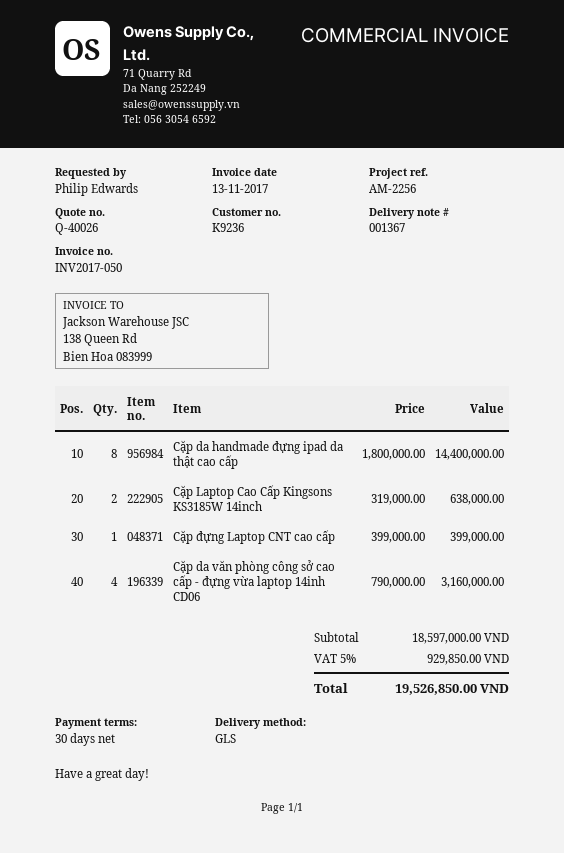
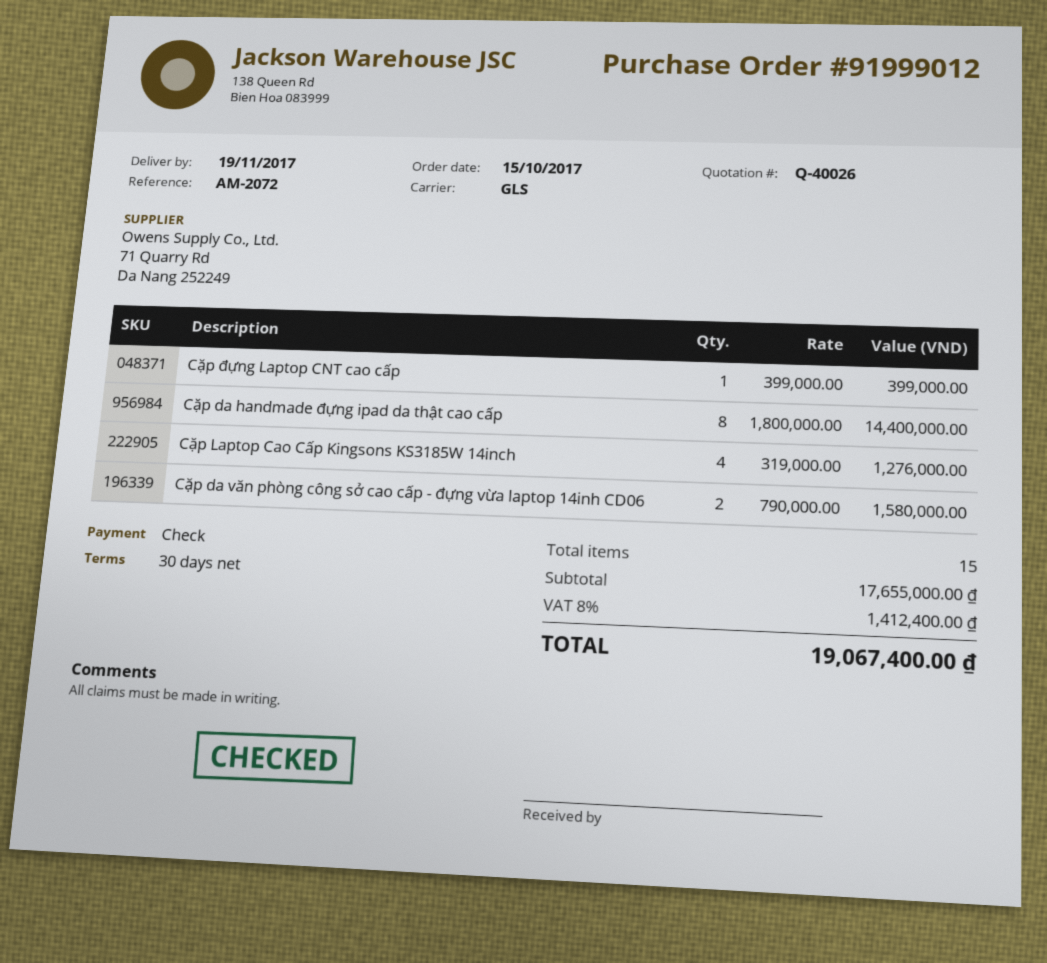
reference: AM-2256 -> AM-2072
Cặp Laptop Cao Cấp Kingsons KS3185W 14inch: 2 x 319000.00 = 638000.00 -> 4 x 319000.00 = 1276000.00
Cặp da văn phòng công sở cao cấp - đựng vừa laptop 14inh CD06: 4 x 790000.00 = 3160000.00 -> 2 x 790000.00 = 1580000.00
subtotal: 18597000.00 -> 17655000.00
tax: 5% = 929850.00 -> 8% = 1412400.00
total: 19526850.00 -> 19067400.00

